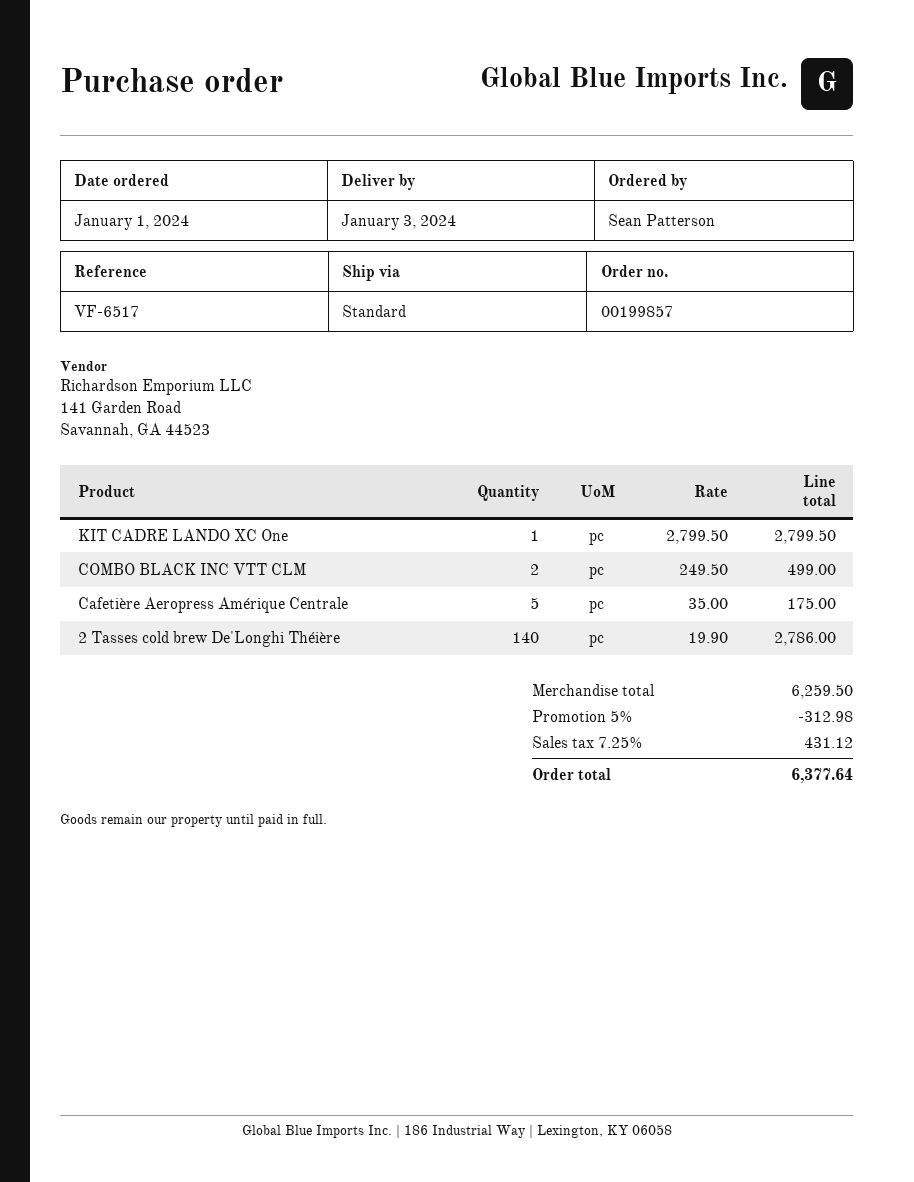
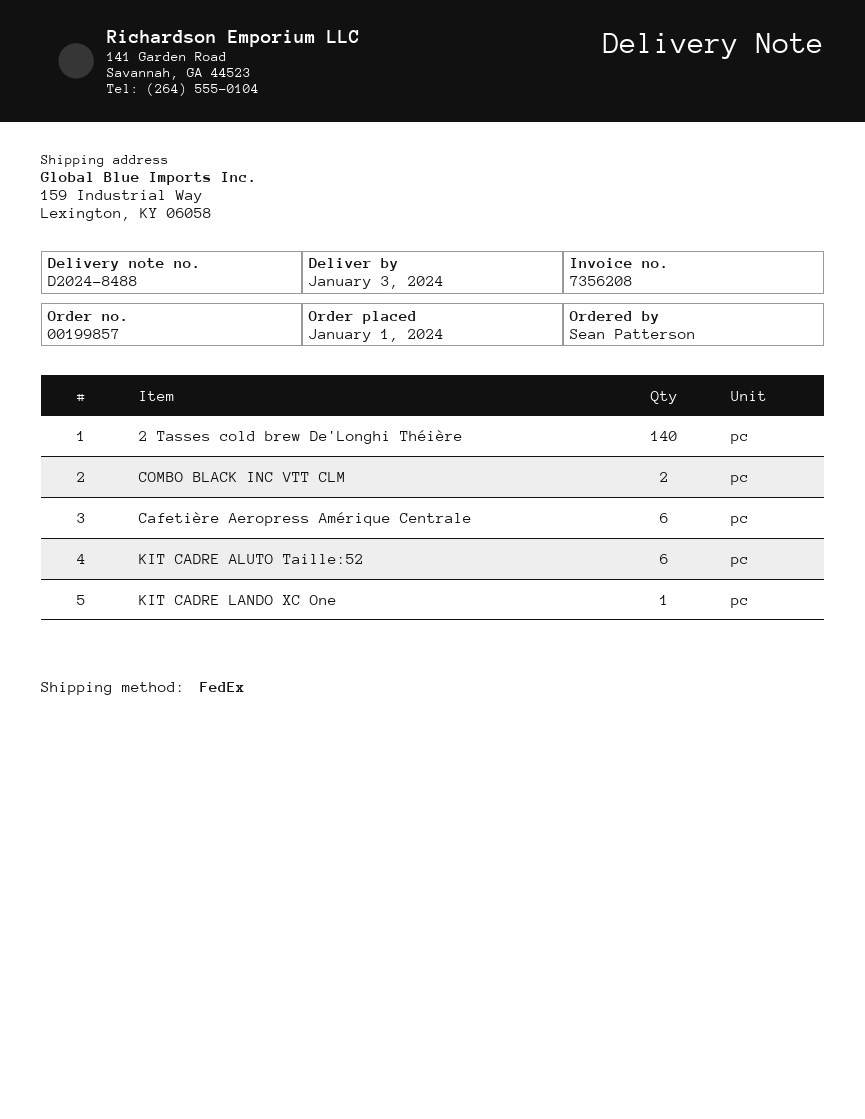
shipping method: standard -> FedEx
Cafetière Aeropress Amérique Centrale: 5 -> 6
KIT CADRE ALUTO Taille:52: none -> 6

